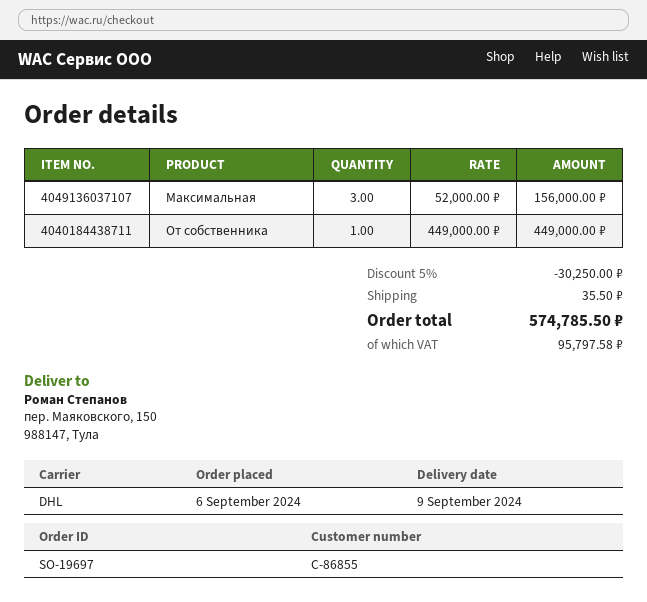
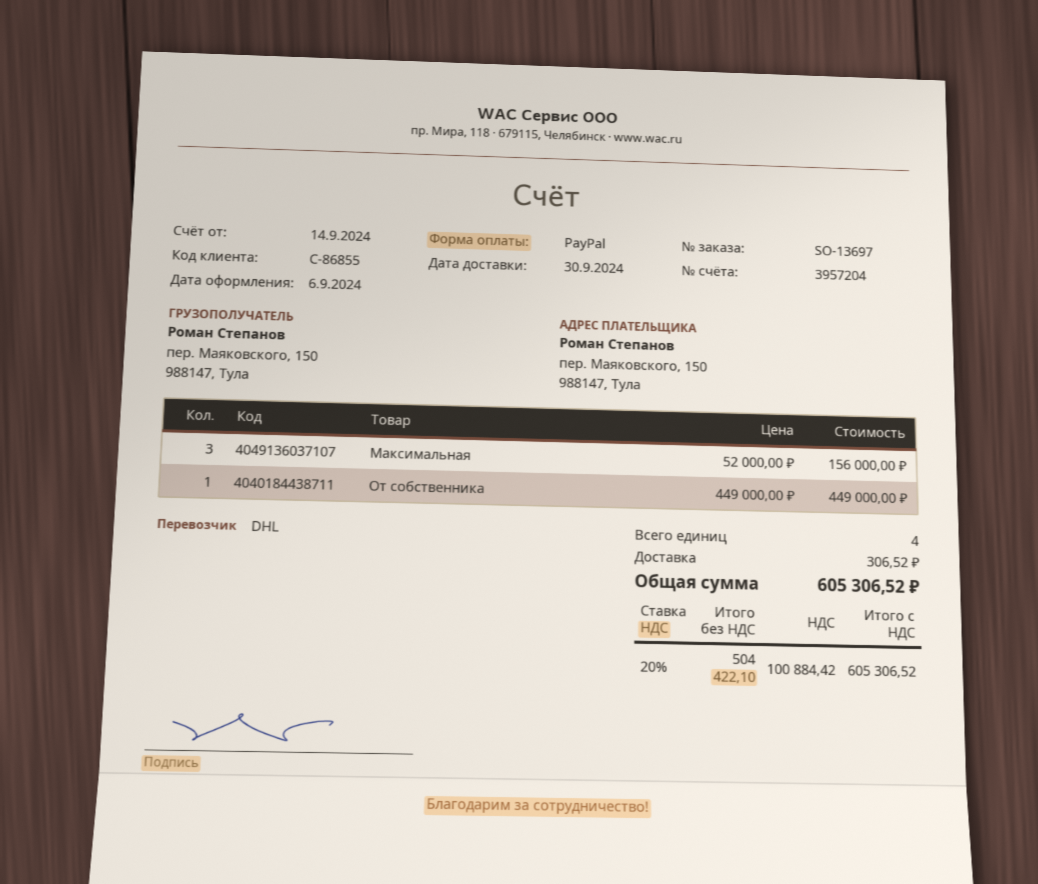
order number: SO-19697 -> SO-13697
delivery date: 2024-09-09 -> 2024-09-30
discount: 5% = 30250.00 -> none
shipping: 35.50 -> 306.52
tax: 95797.58 -> 100884.42
total: 574785.50 -> 605306.52

